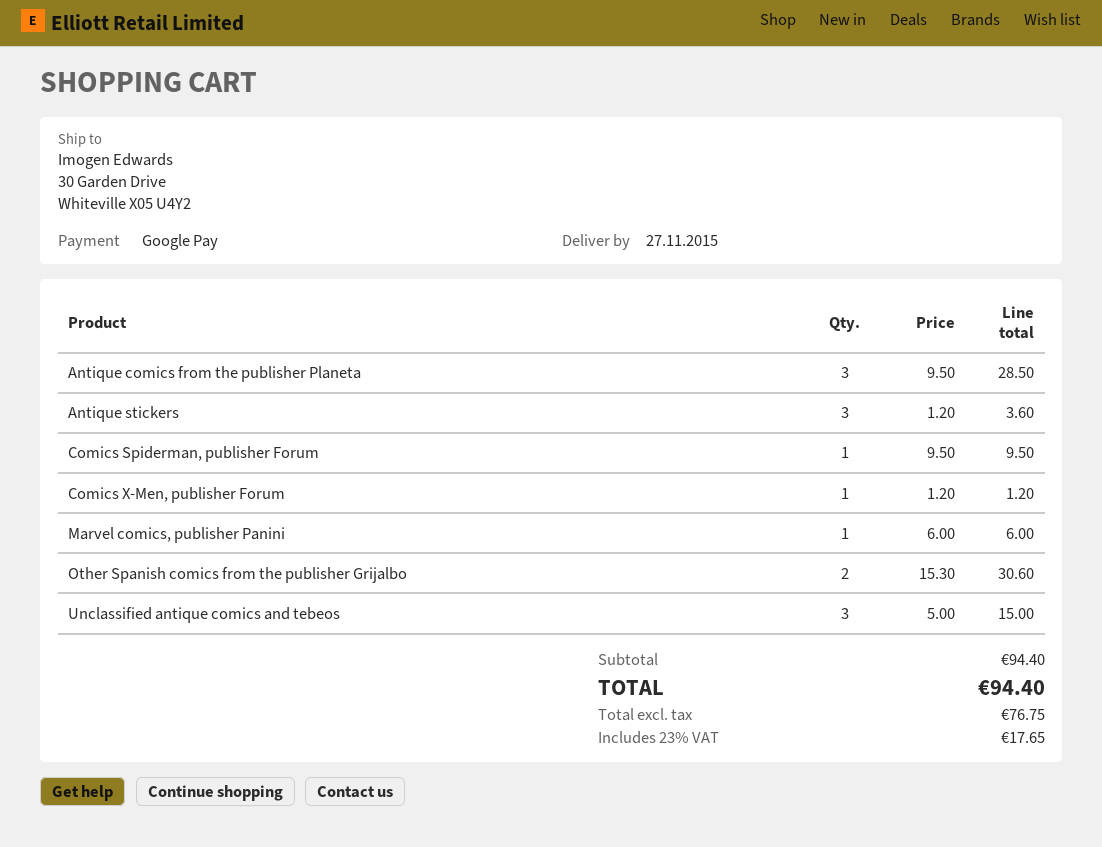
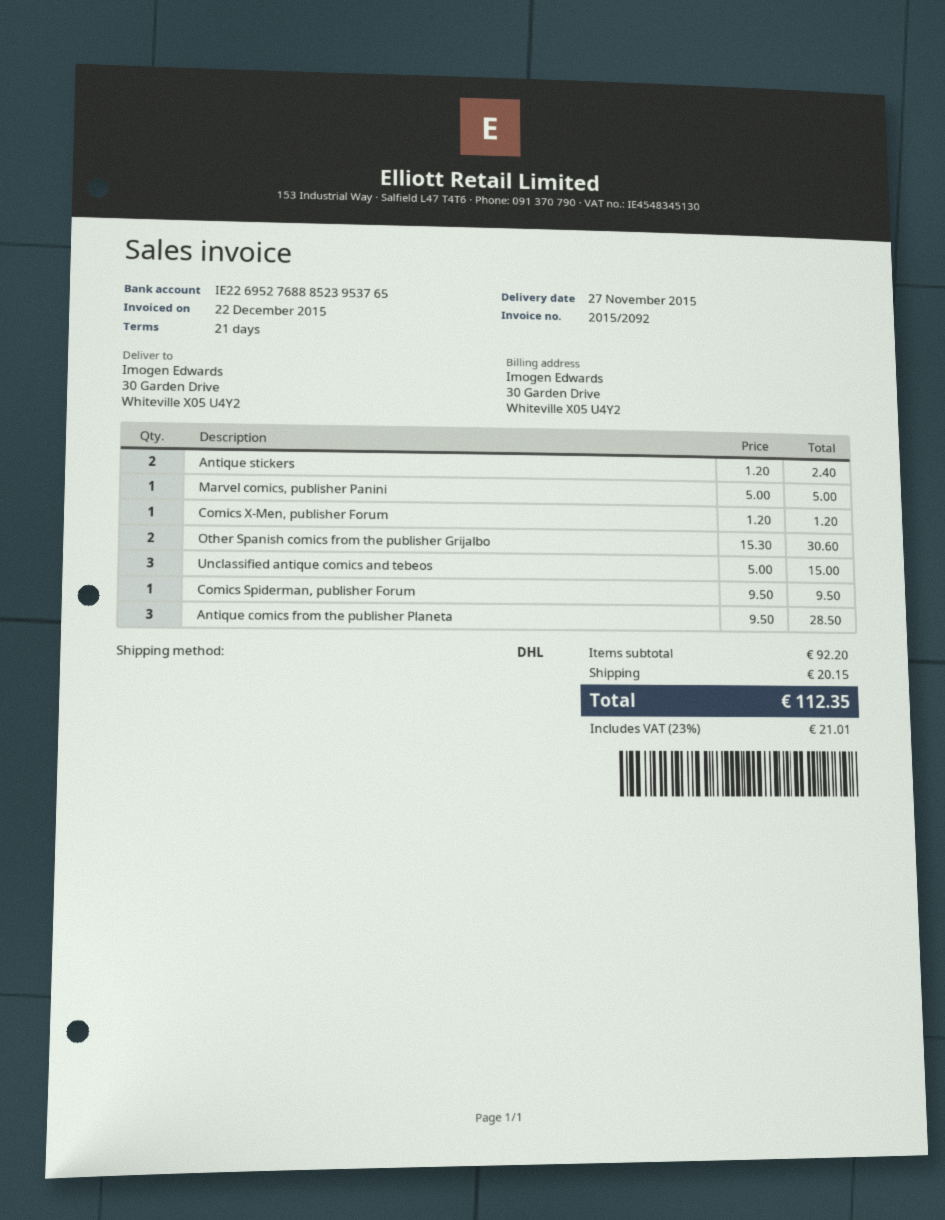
Antique stickers: 3 x 1.20 = 3.60 -> 2 x 1.20 = 2.40
Marvel comics, publisher Panini: 1 x 6.00 = 6.00 -> 1 x 5.00 = 5.00
subtotal: 94.40 -> 92.20
shipping: none -> 20.15
tax: 23% = 17.65 -> 23% = 21.01
total: 94.40 -> 112.35

